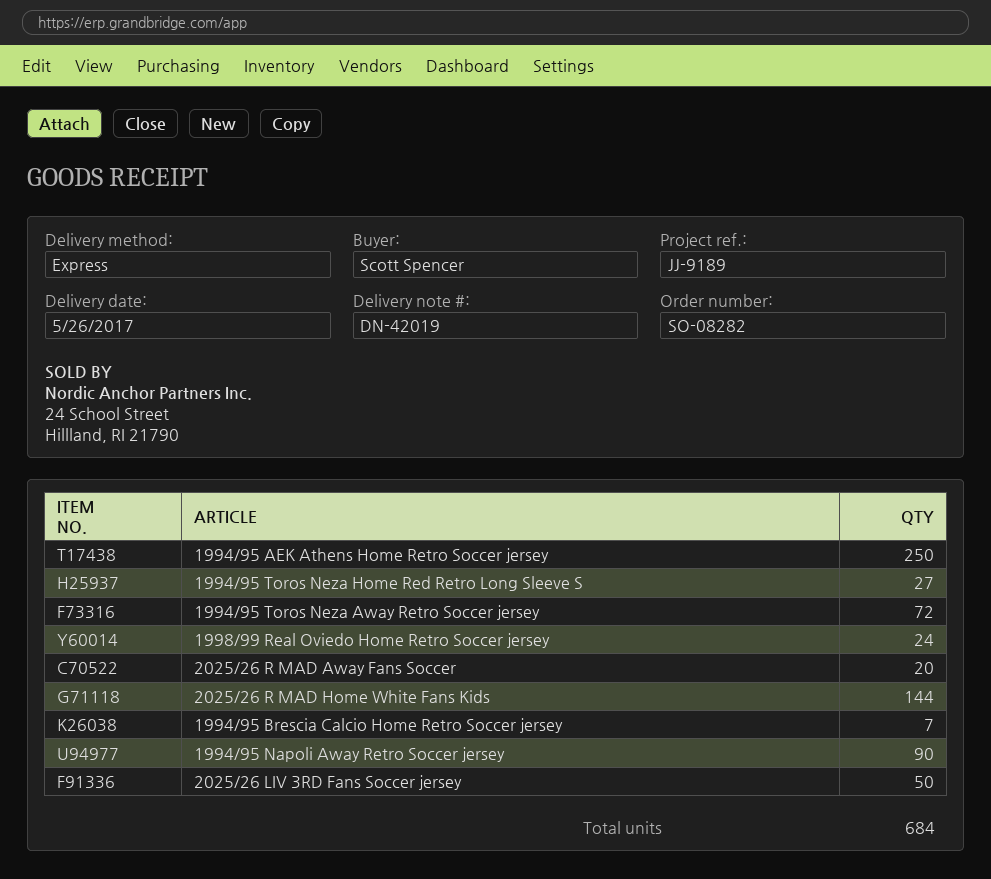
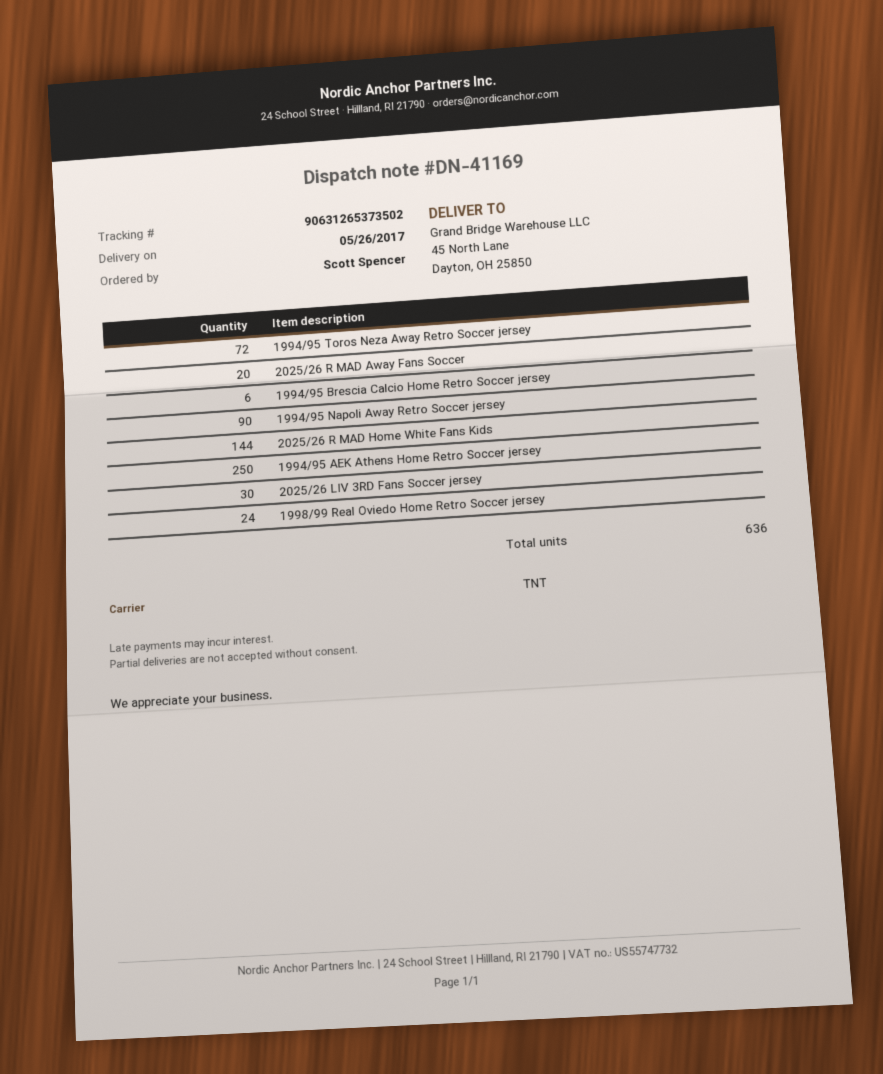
delivery note number: DN-42019 -> DN-41169
shipping method: express -> TNT
1994/95 Toros Neza Home Red Retro Long Sleeve S: 27 -> none
1994/95 Brescia Calcio Home Retro Soccer jersey: 7 -> 6
2025/26 LIV 3RD Fans Soccer jersey: 50 -> 30
total quantity: 684 -> 636

